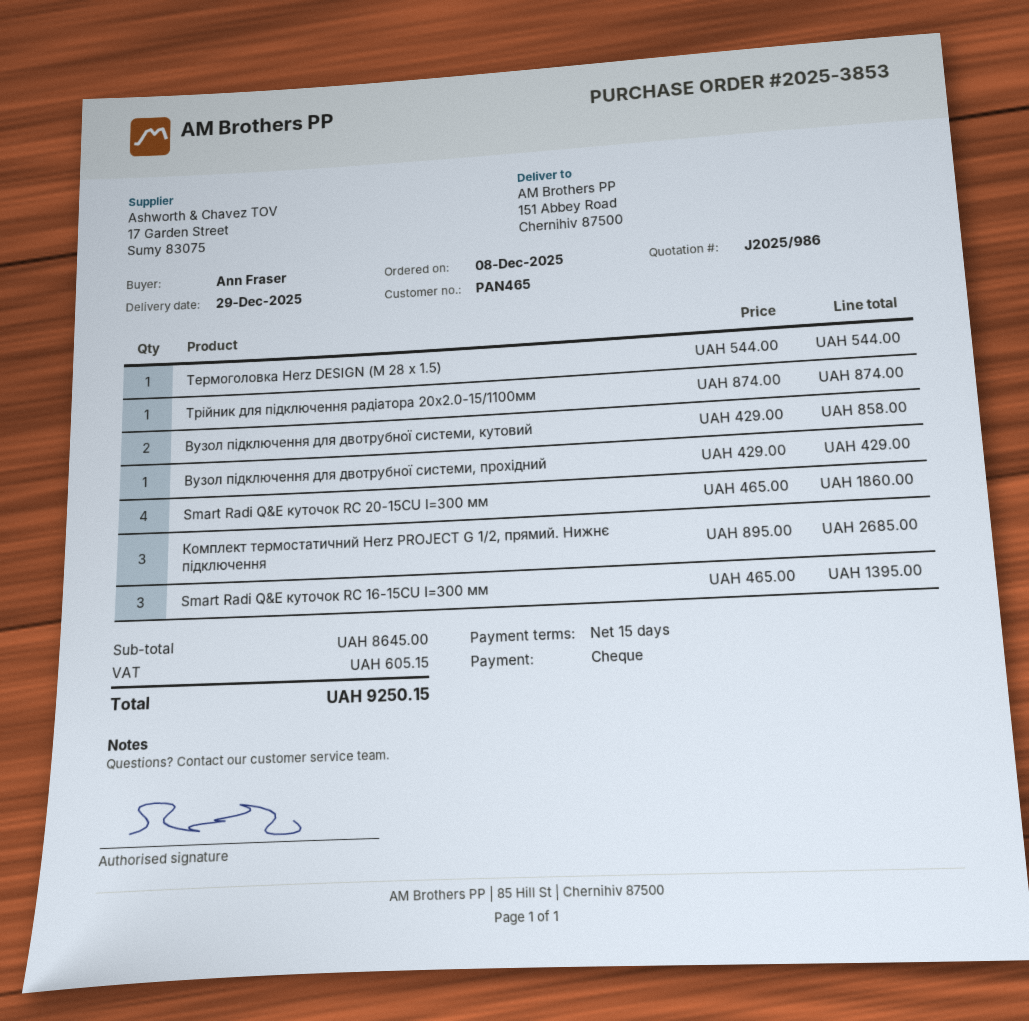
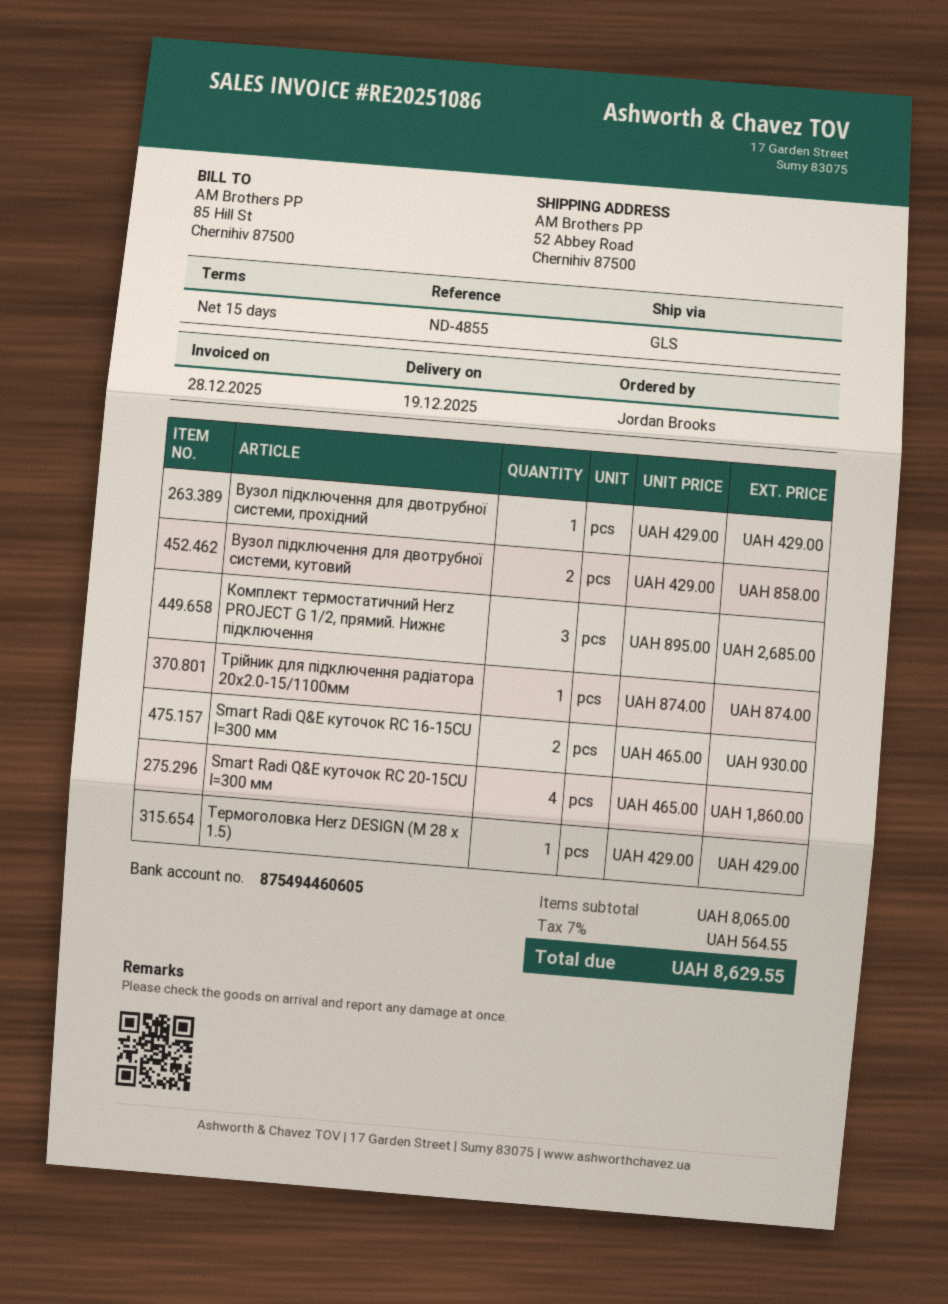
delivery date: 2025-12-29 -> 2025-12-19
ordered by: Ann Fraser -> Jordan Brooks
ship to: 151 Abbey Road, Chernihiv 87500 -> 52 Abbey Road, Chernihiv 87500
Термоголовка Herz DESIGN (М 28 x 1.5): 1 x 544.00 = 544.00 -> 1 x 429.00 = 429.00
Smart Radi Q&E куточок RC 16-15CU l=300 мм: 3 x 465.00 = 1395.00 -> 2 x 465.00 = 930.00
subtotal: 8645.00 -> 8065.00
tax: 605.15 -> 564.55
total: 9250.15 -> 8629.55

